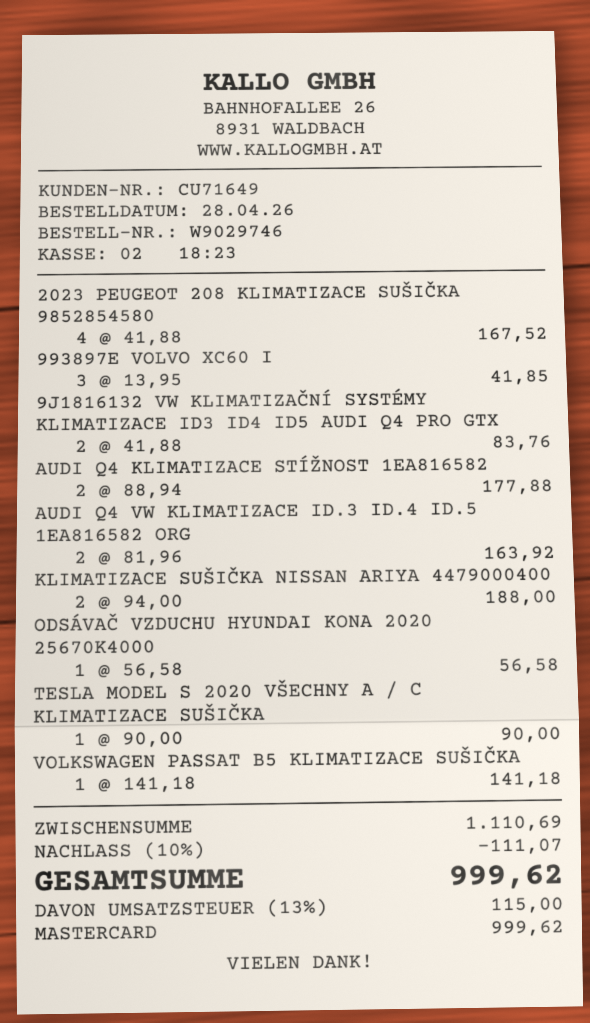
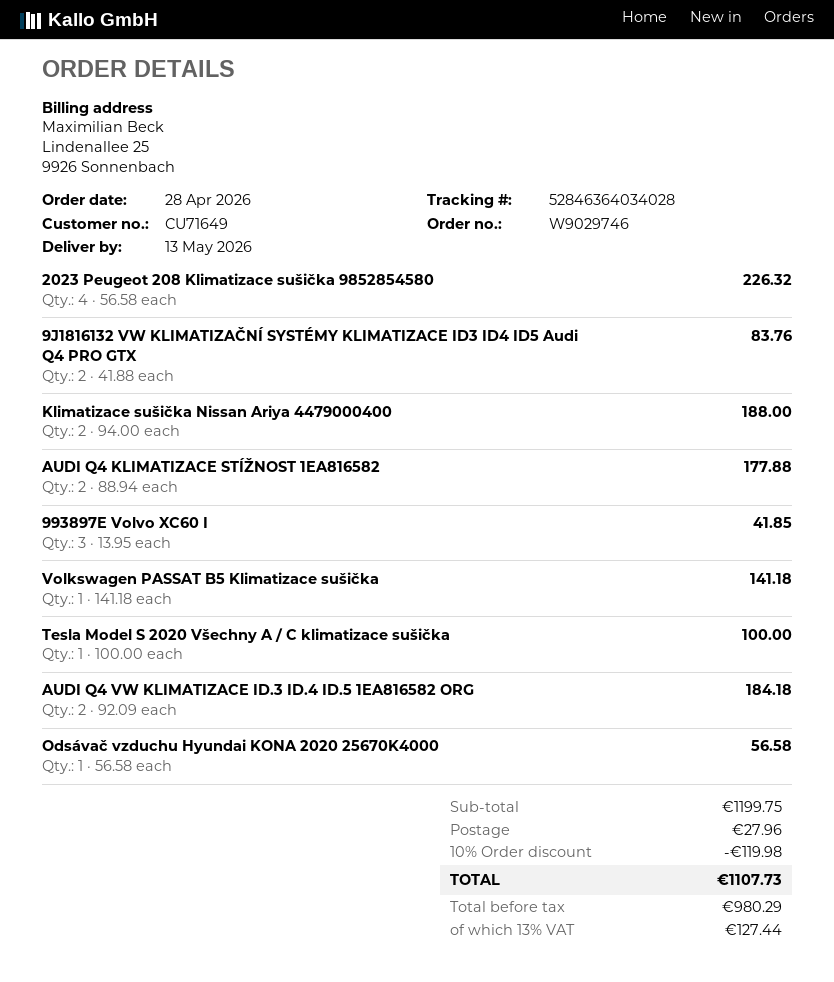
2023 PEUGEOT 208 KLIMATIZACE SUŠIČKA 9852854580: 4 x 41.88 = 167.52 -> 4 x 56.58 = 226.32
AUDI Q4 VW KLIMATIZACE ID.3 ID.4 ID.5 1EA816582 ORG: 2 x 81.96 = 163.92 -> 2 x 92.09 = 184.18
TESLA MODEL S 2020 VŠECHNY A / C KLIMATIZACE SUŠIČKA: 1 x 90.00 = 90.00 -> 1 x 100.00 = 100.00
subtotal: 1110.69 -> 1199.75
discount: 10% = 111.07 -> 10% = 119.98
shipping: none -> 27.96
tax: 13% = 115.00 -> 13% = 127.44
total: 999.62 -> 1107.73

